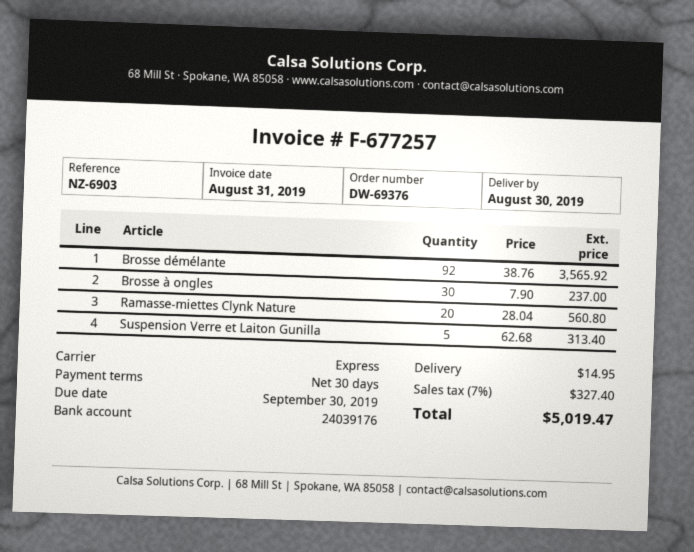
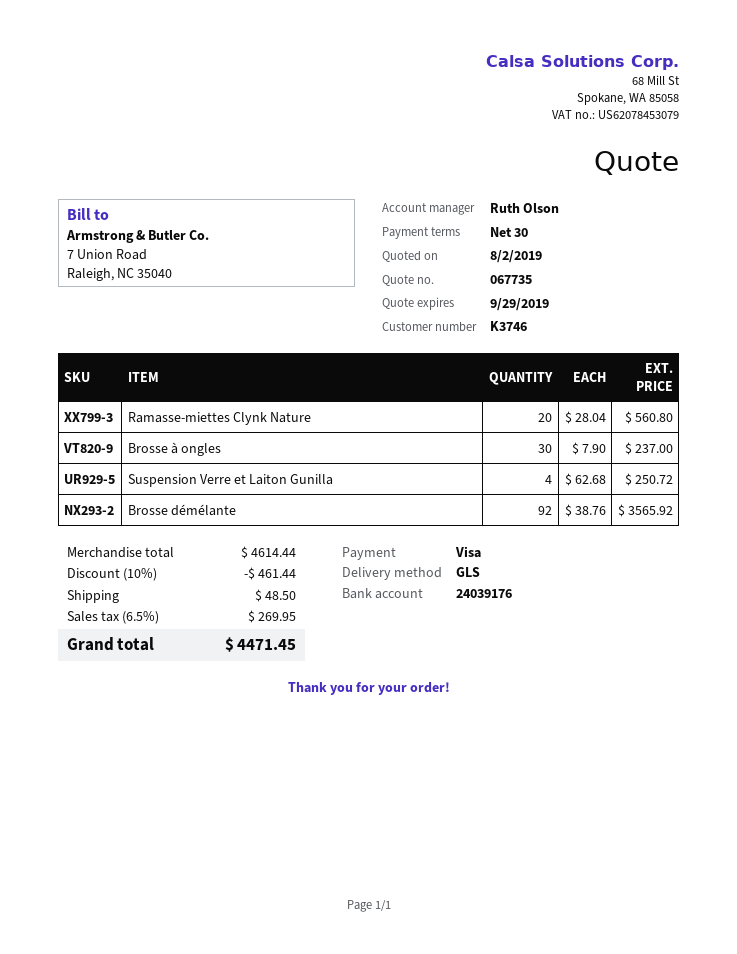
shipping method: express -> GLS
Suspension Verre et Laiton Gunilla: 5 x 62.68 = 313.40 -> 4 x 62.68 = 250.72
discount: none -> 10% = 461.44
shipping: 14.95 -> 48.50
tax: 7% = 327.40 -> 6.5% = 269.95
total: 5019.47 -> 4471.45

